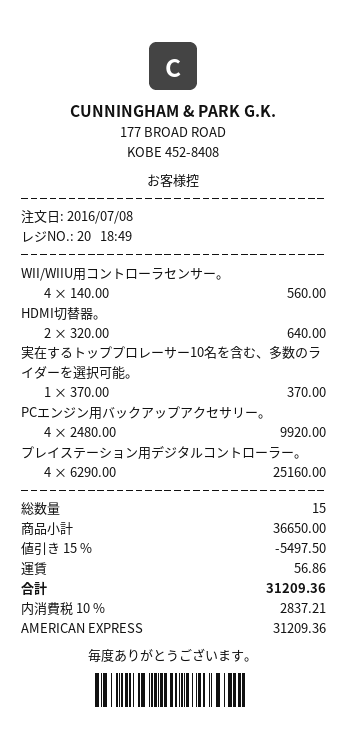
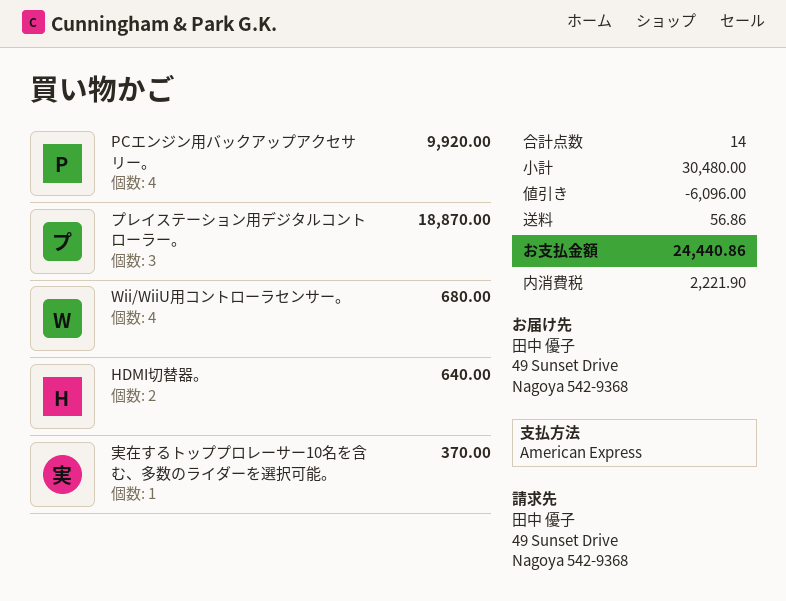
WII/WIIU用コントローラセンサー。: 4 for 560.00 -> 4 for 680.00
プレイステーション用デジタルコントローラー。: 4 for 25160.00 -> 3 for 18870.00
total quantity: 15 -> 14
subtotal: 36650.00 -> 30480.00
discount: 5497.50 -> 6096.00
tax: 2837.21 -> 2221.90
total: 31209.36 -> 24440.86

